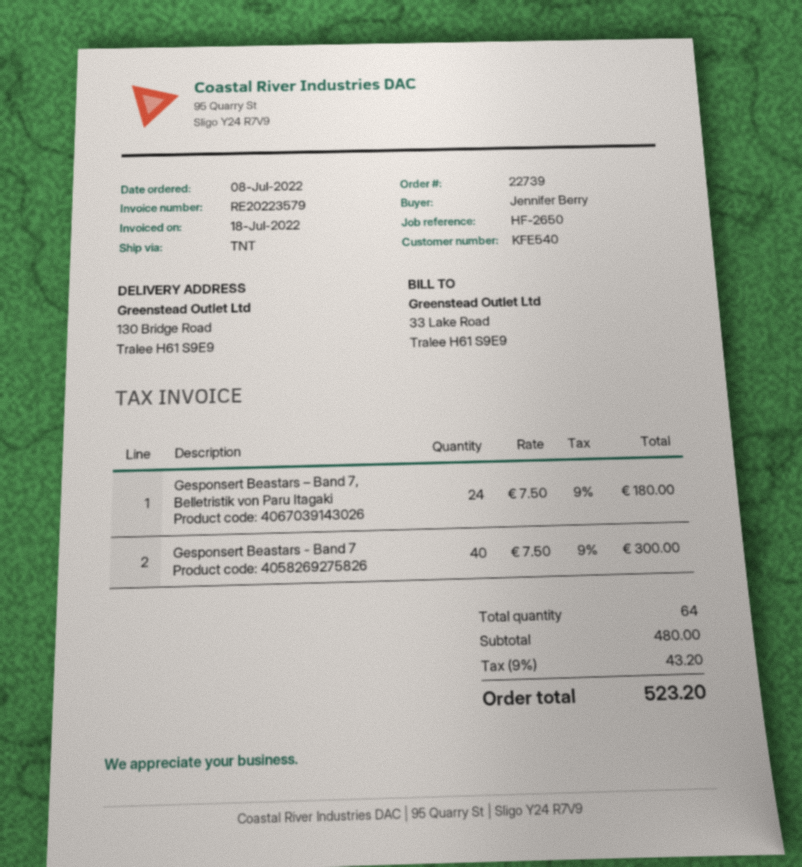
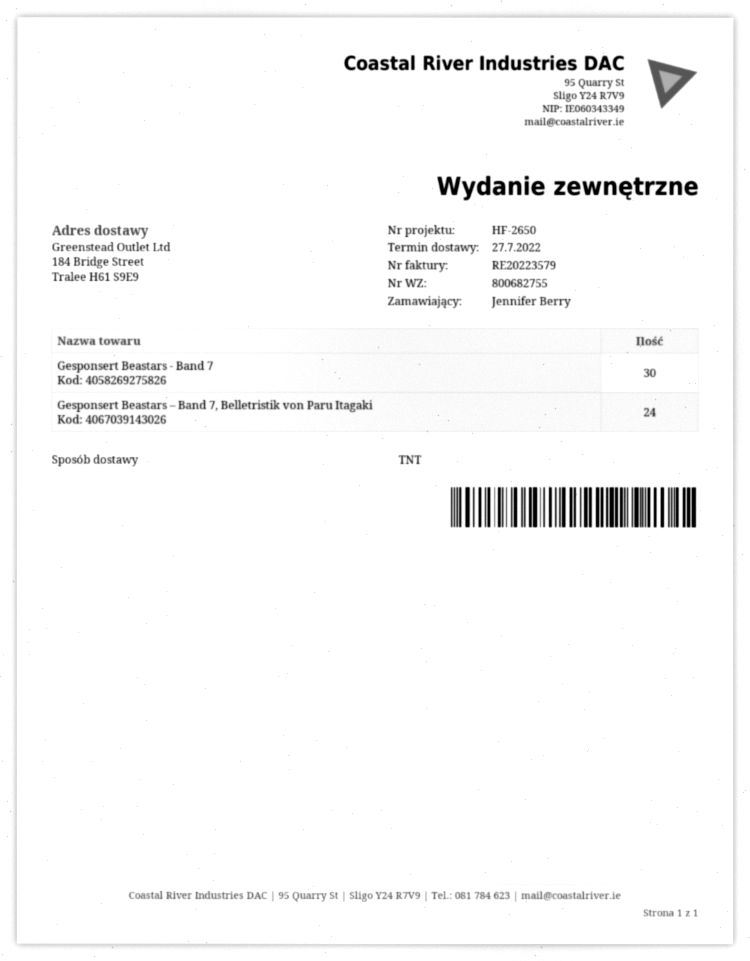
ship to: 130 Bridge Road, Tralee H61 S9E9 -> 184 Bridge Street, Tralee H61 S9E9
Gesponsert Beastars - Band 7: 40 -> 30

